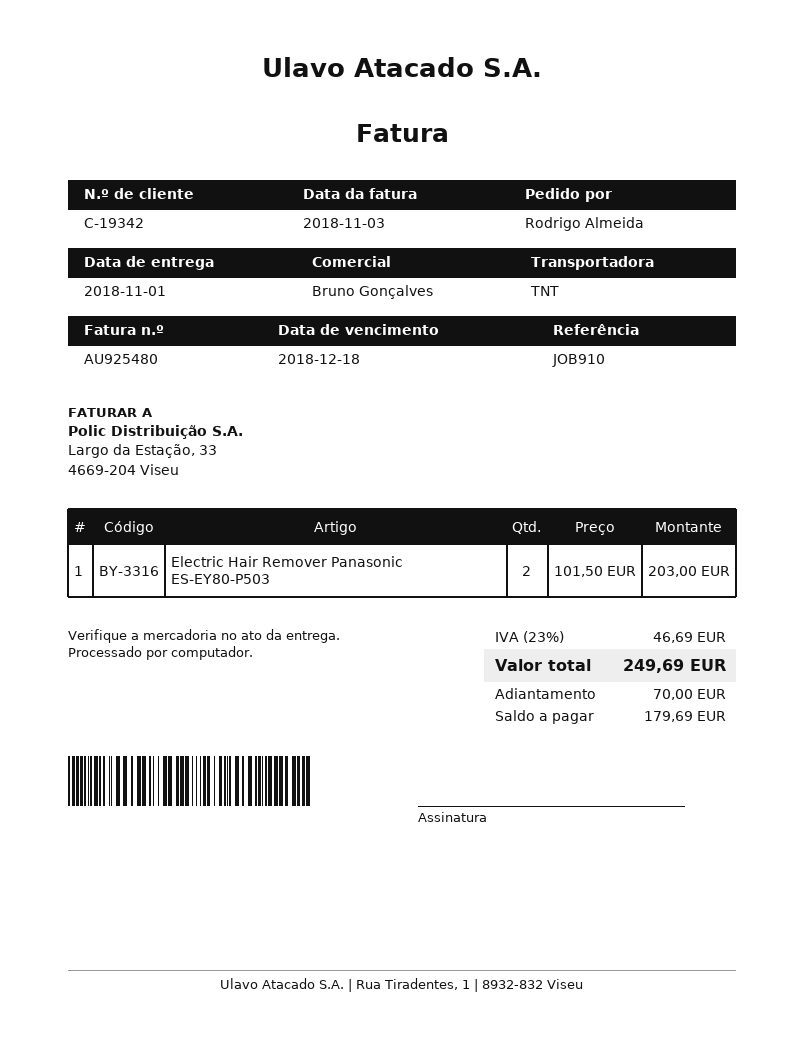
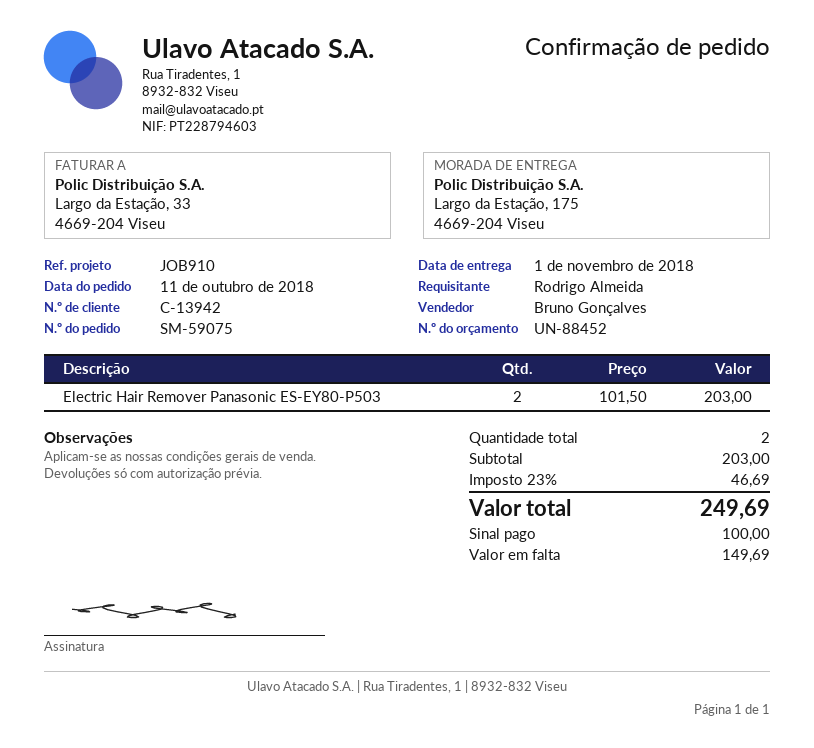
customer number: C-19342 -> C-13942
deposit: 70.00 -> 100.00
balance: 179.69 -> 149.69

